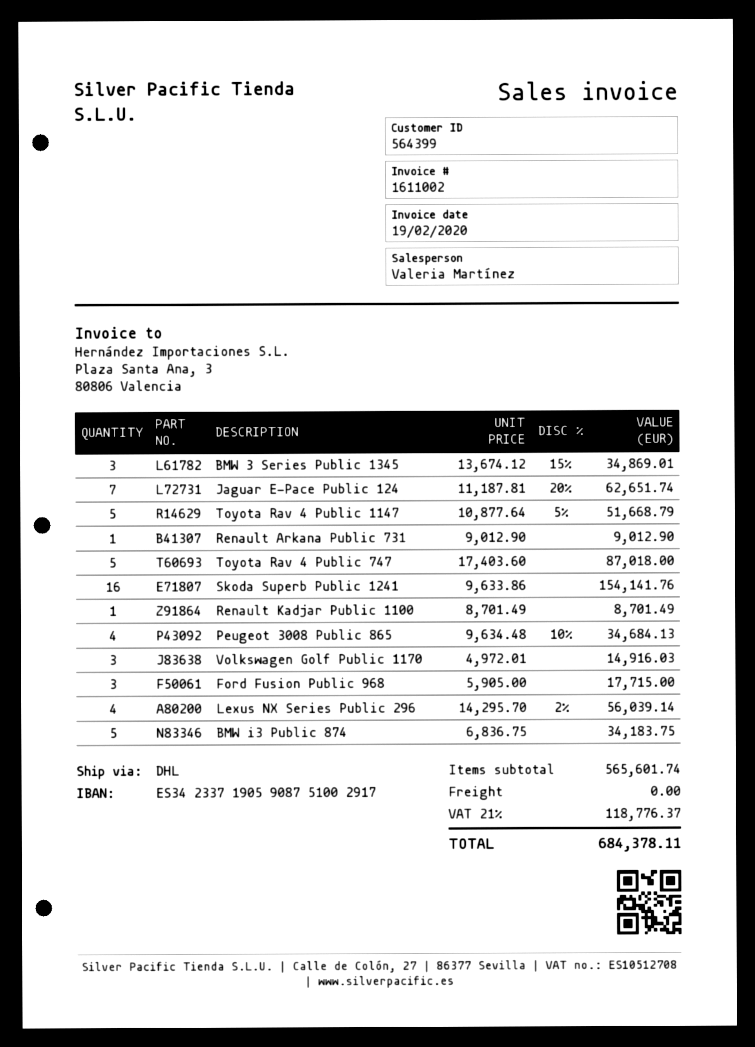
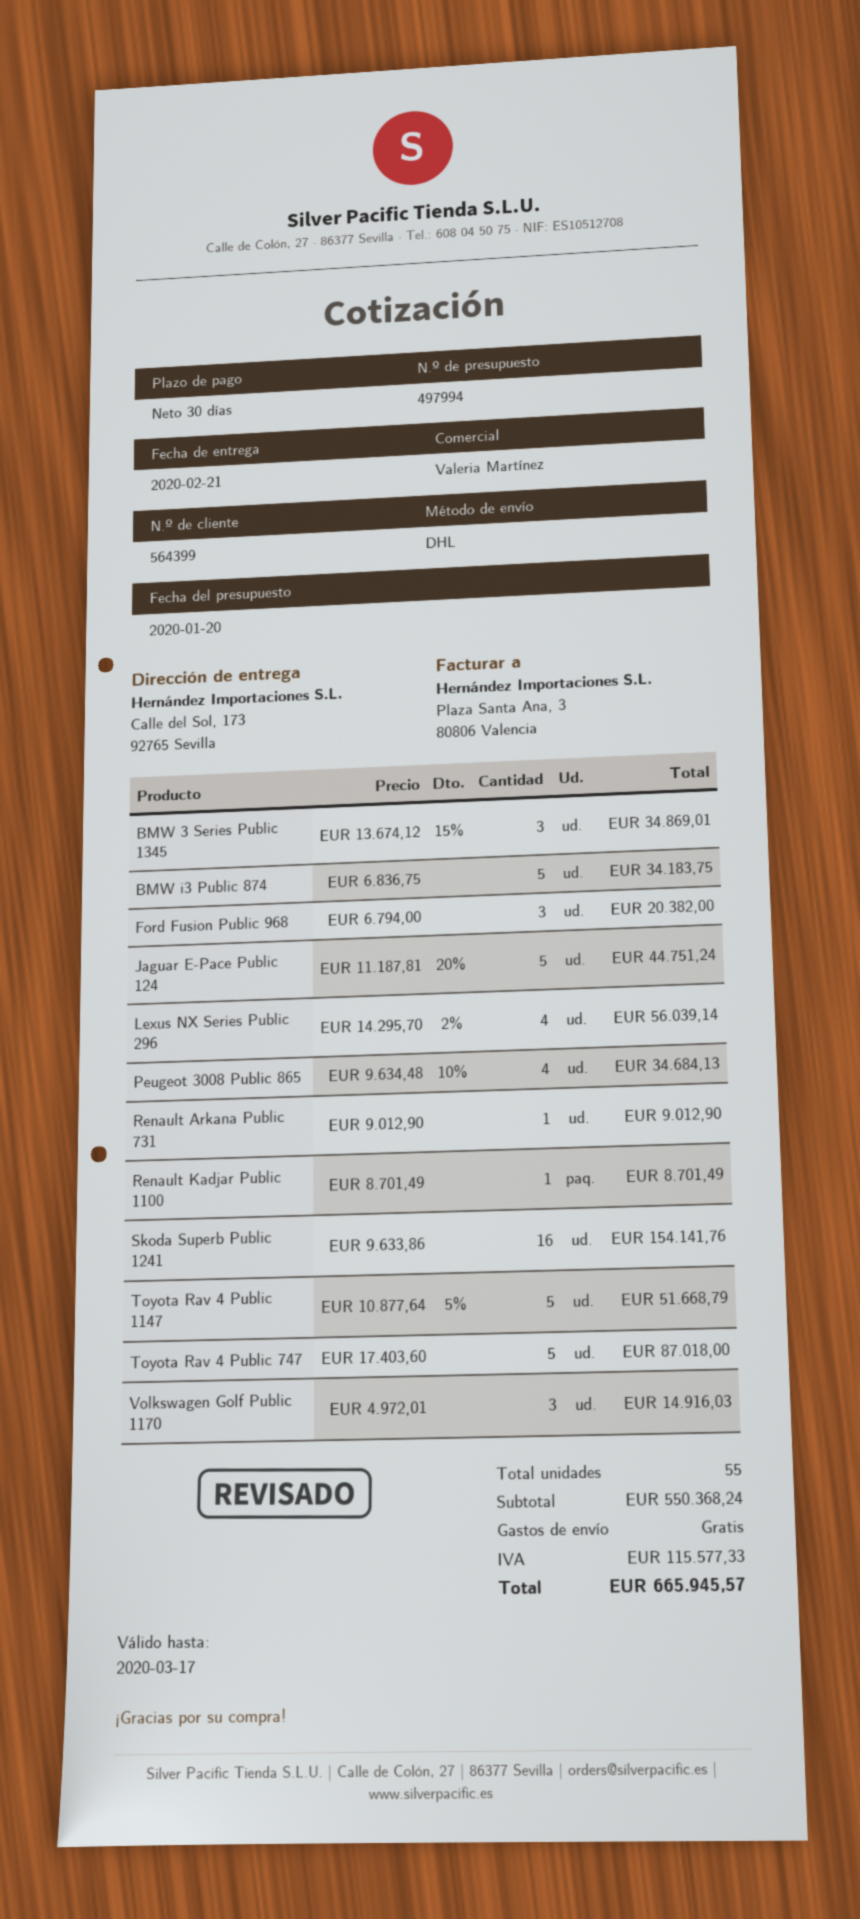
Jaguar E-Pace Public 124: 7 x 11187.81 - 20% = 62651.74 -> 5 x 11187.81 - 20% = 44751.24
Ford Fusion Public 968: 3 x 5905.00 = 17715.00 -> 3 x 6794.00 = 20382.00
subtotal: 565601.74 -> 550368.24
tax: 118776.37 -> 115577.33
total: 684378.11 -> 665945.57

